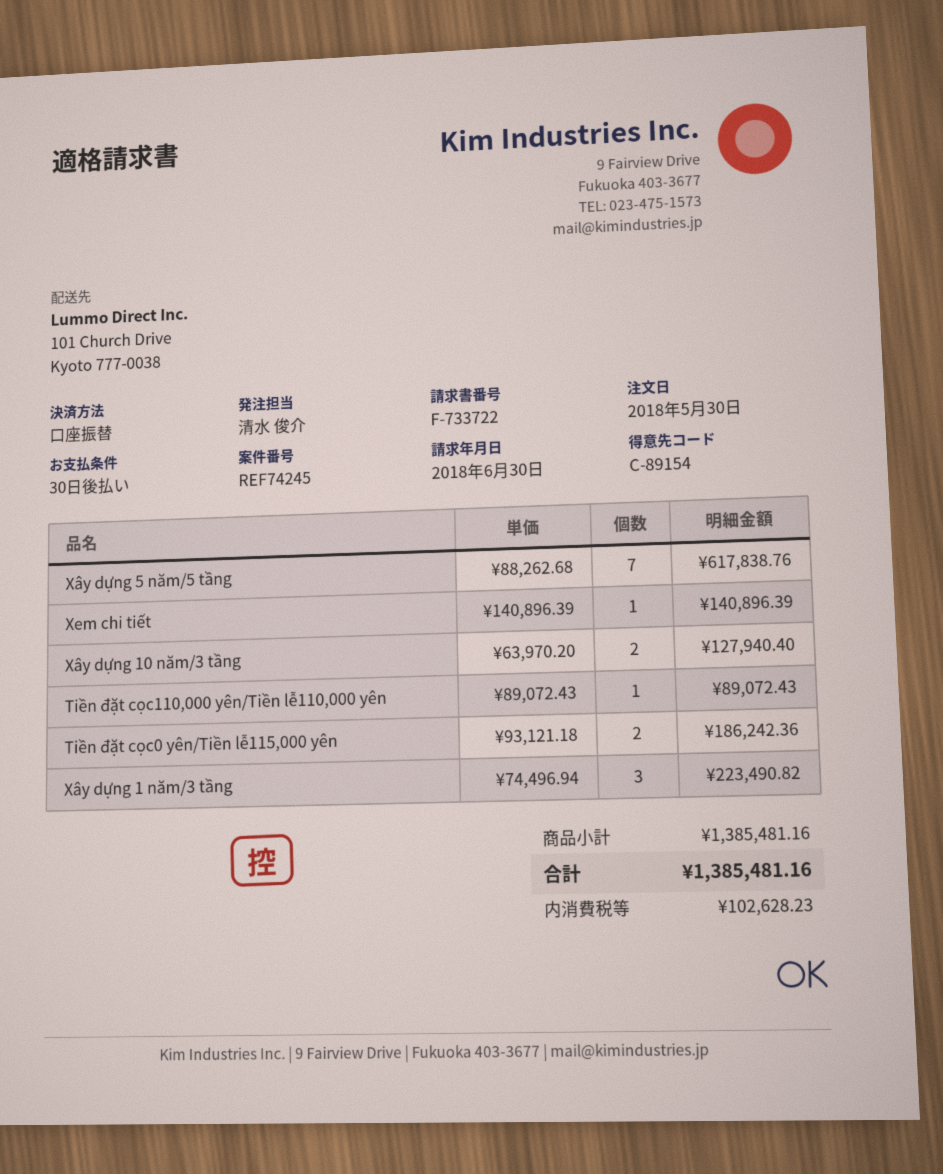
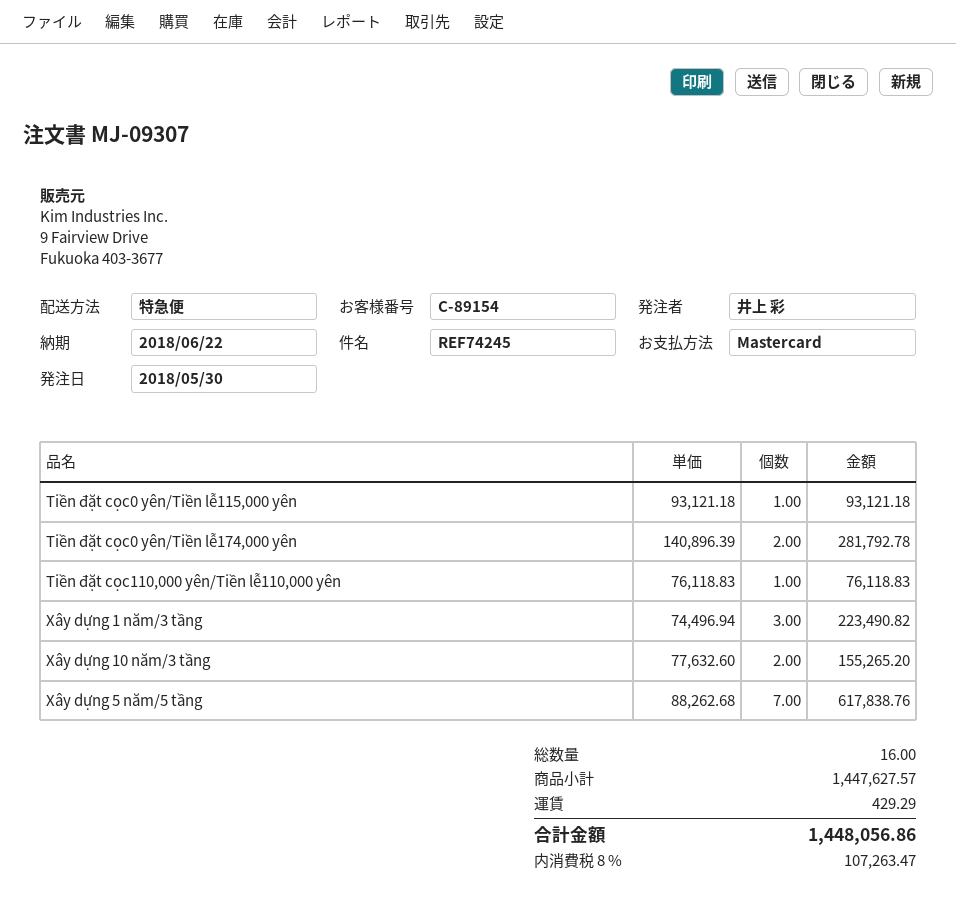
ordered by: 清水 俊介 -> 井上 彩
payment method: direct debit -> Mastercard
Xem chi tiết: 1 x 140896.39 = 140896.39 -> none
Xây dựng 10 năm/3 tầng: 2 x 63970.20 = 127940.40 -> 2 x 77632.60 = 155265.20
Tiền đặt cọc110,000 yên/Tiền lễ110,000 yên: 1 x 89072.43 = 89072.43 -> 1 x 76118.83 = 76118.83
Tiền đặt cọc0 yên/Tiền lễ115,000 yên: 2 x 93121.18 = 186242.36 -> 1 x 93121.18 = 93121.18
Tiền đặt cọc0 yên/Tiền lễ174,000 yên: none -> 2 x 140896.39 = 281792.78
subtotal: 1385481.16 -> 1447627.57
shipping: none -> 429.29
tax: 102628.23 -> 107263.47
total: 1385481.16 -> 1448056.86

